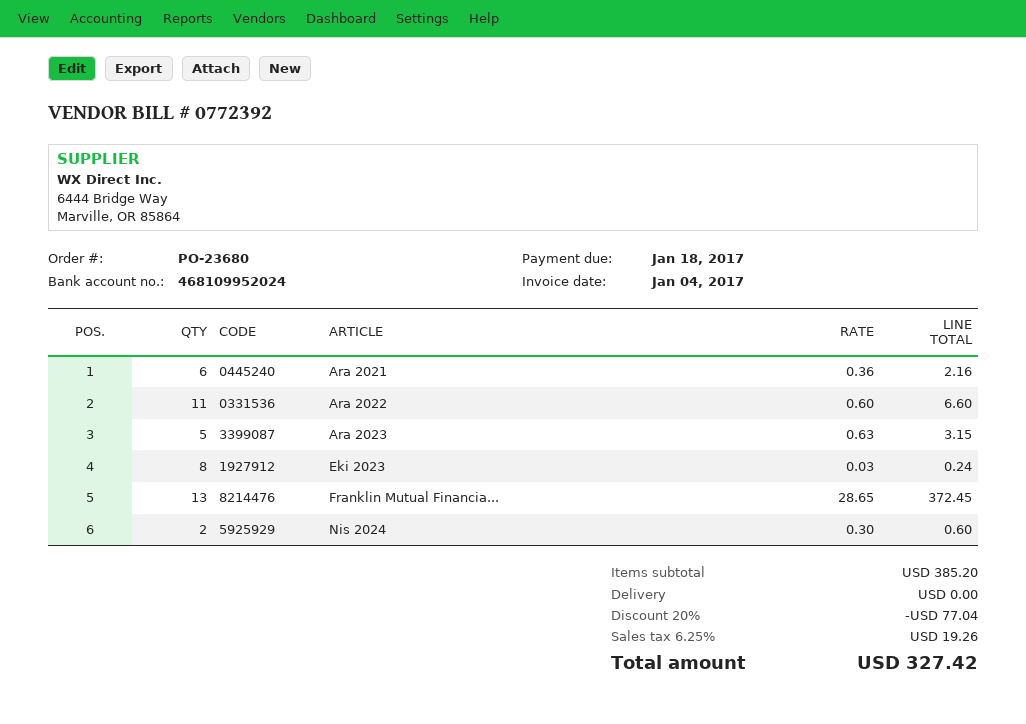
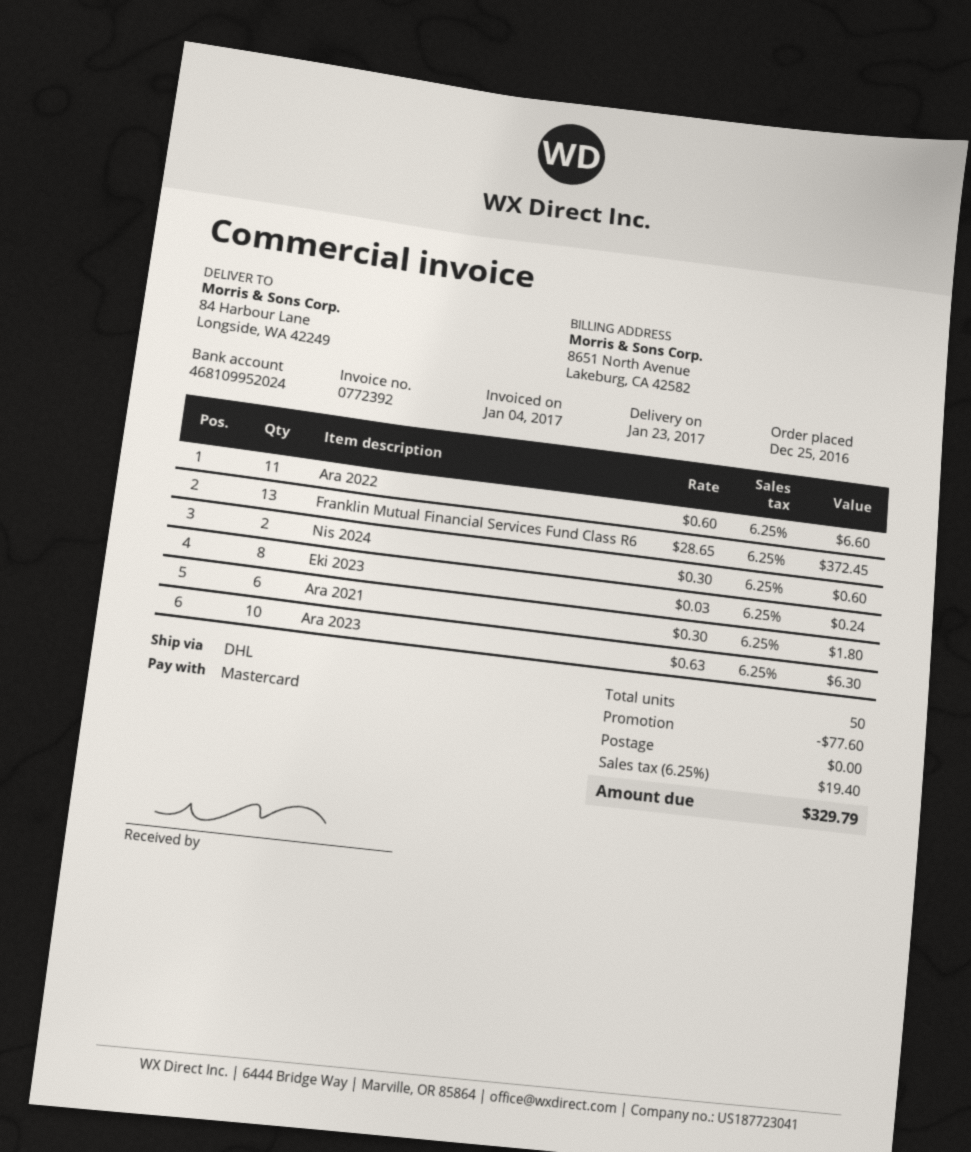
Ara 2021: 6 x 0.36 = 2.16 -> 6 x 0.30 = 1.80
Ara 2023: 5 x 0.63 = 3.15 -> 10 x 0.63 = 6.30
discount: 77.04 -> 77.60
tax: 6.25% = 19.26 -> 6.25% = 19.40
total: 327.42 -> 329.79

